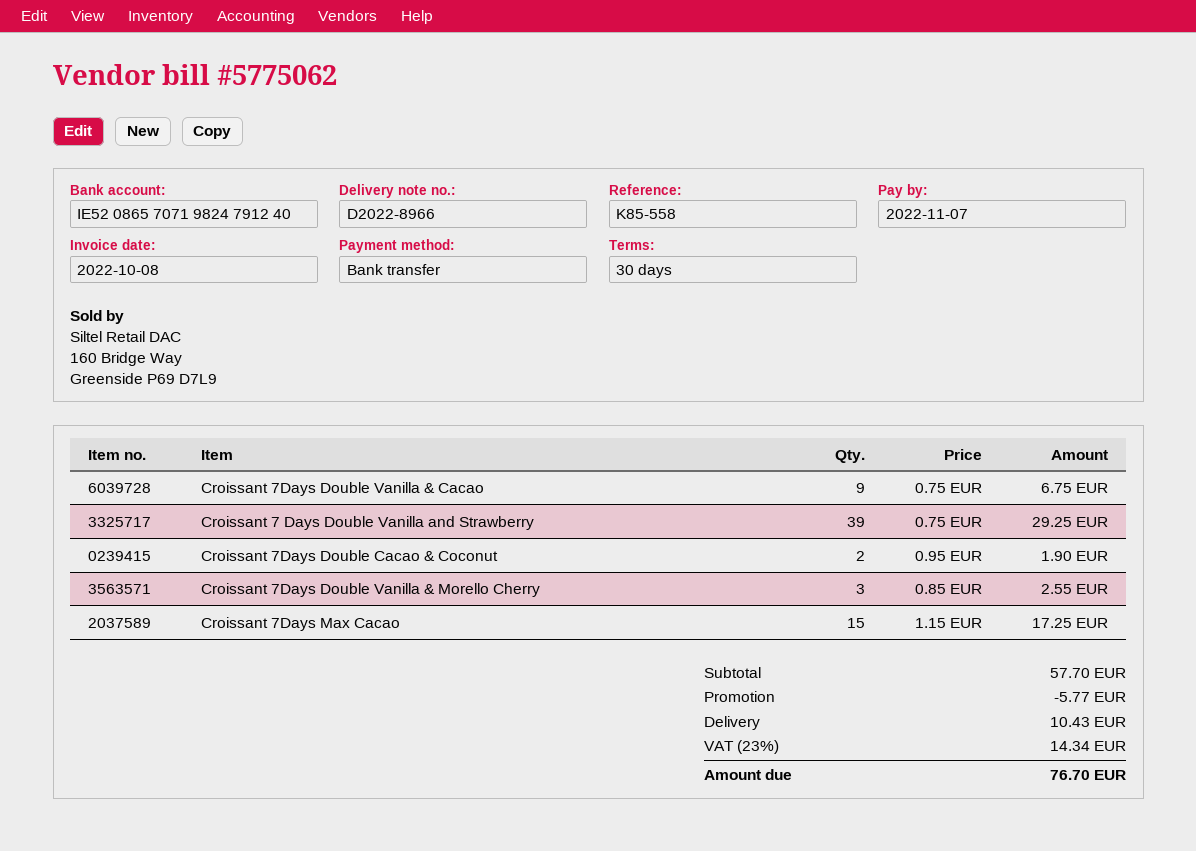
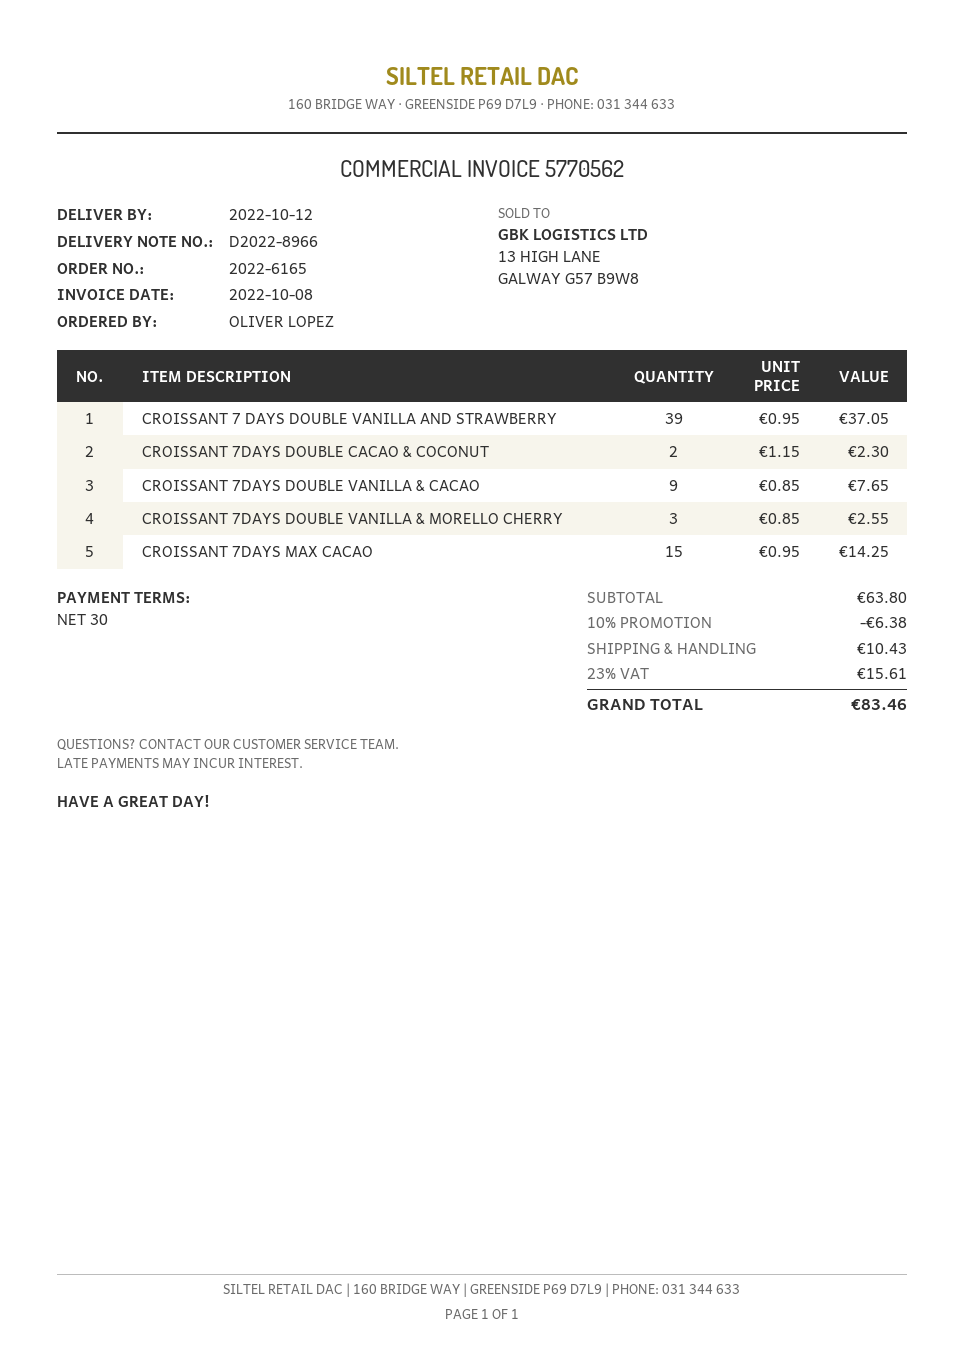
invoice number: 5775062 -> 5770562
Croissant 7Days Double Vanilla & Cacao: 9 x 0.75 = 6.75 -> 9 x 0.85 = 7.65
Croissant 7 Days Double Vanilla and Strawberry: 39 x 0.75 = 29.25 -> 39 x 0.95 = 37.05
Croissant 7Days Double Cacao & Coconut: 2 x 0.95 = 1.90 -> 2 x 1.15 = 2.30
Croissant 7Days Max Cacao: 15 x 1.15 = 17.25 -> 15 x 0.95 = 14.25
subtotal: 57.70 -> 63.80
discount: 5.77 -> 6.38
tax: 23% = 14.34 -> 23% = 15.61
total: 76.70 -> 83.46

